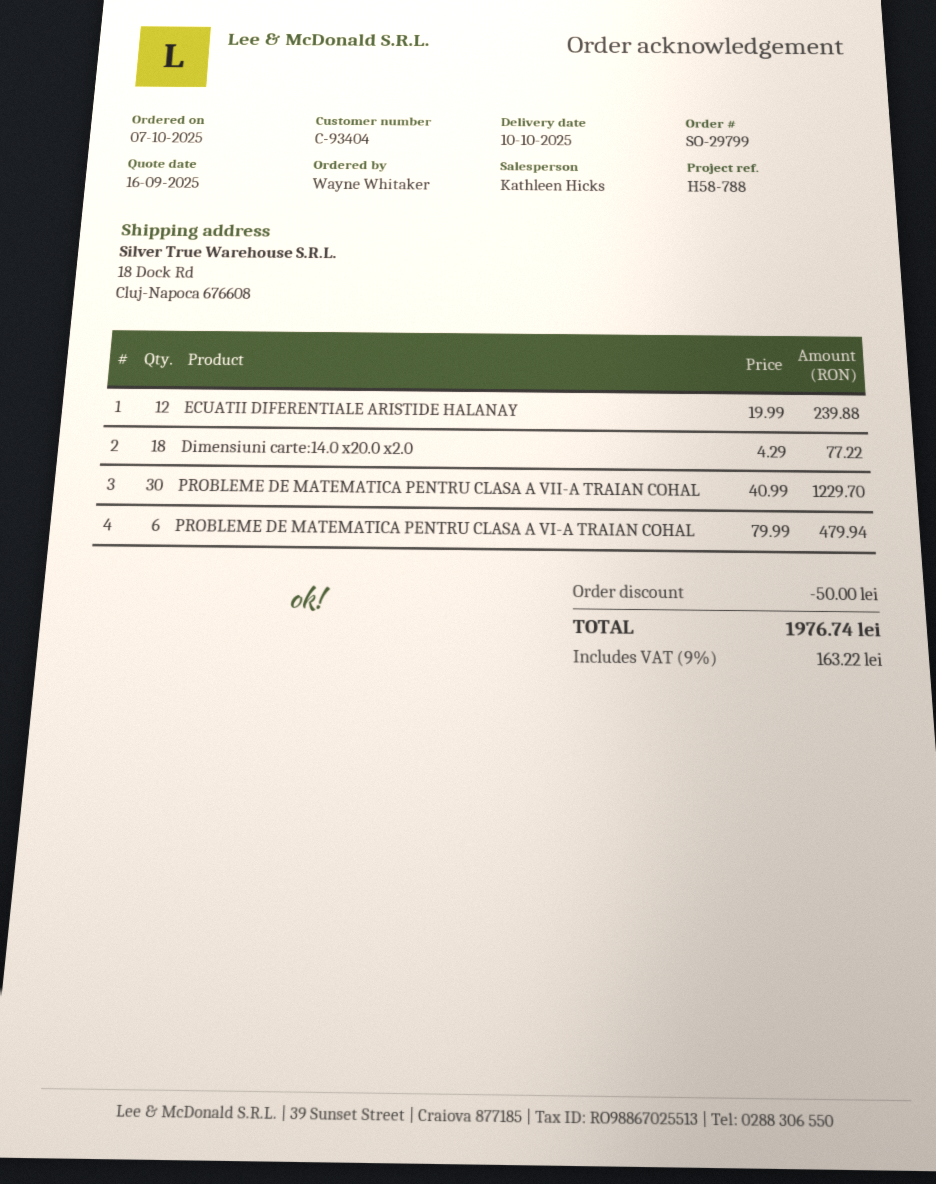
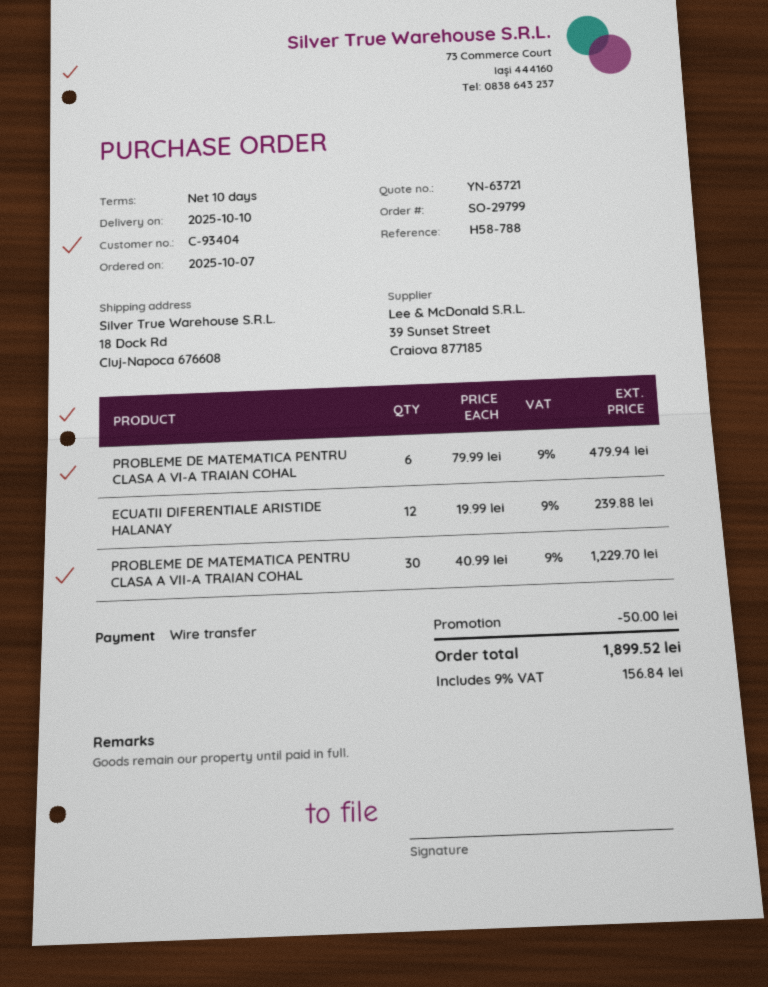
Dimensiuni carte:14.0 x20.0 x2.0: 18 x 4.29 = 77.22 -> none
tax: 9% = 163.22 -> 9% = 156.84
total: 1976.74 -> 1899.52

